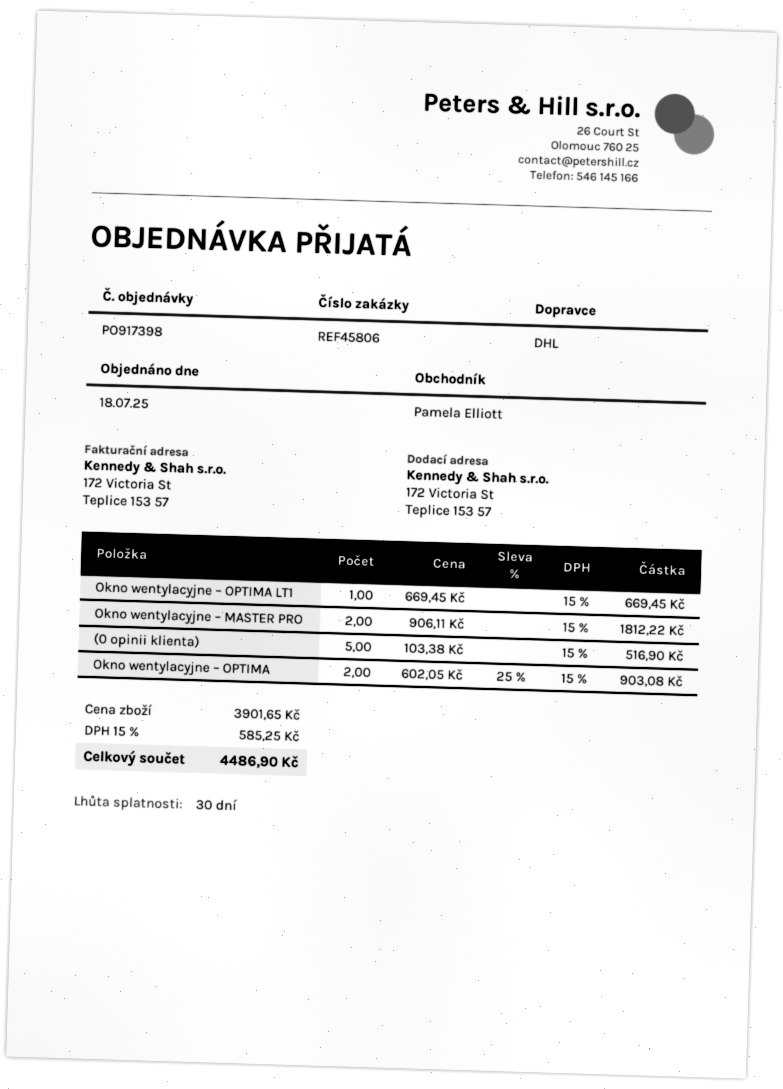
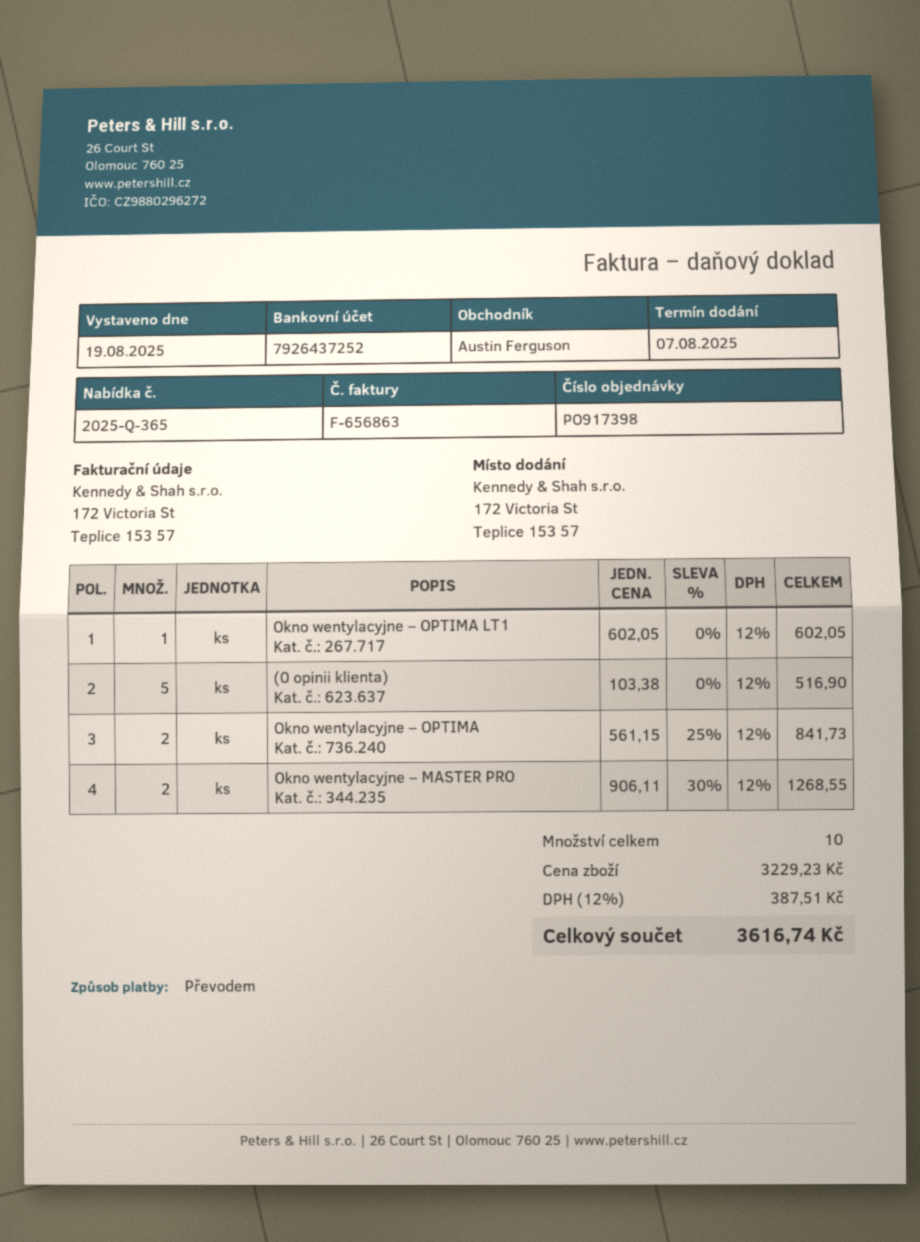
sales rep: Pamela Elliott -> Austin Ferguson
Okno wentylacyjne – OPTIMA LT1: 1 x 669.45 = 669.45 -> 1 x 602.05 = 602.05
Okno wentylacyjne – MASTER PRO: 2 x 906.11 = 1812.22 -> 2 x 906.11 - 30% = 1268.55
Okno wentylacyjne – OPTIMA: 2 x 602.05 - 25% = 903.08 -> 2 x 561.15 - 25% = 841.73
subtotal: 3901.65 -> 3229.23
tax: 15% = 585.25 -> 12% = 387.51
total: 4486.90 -> 3616.74

